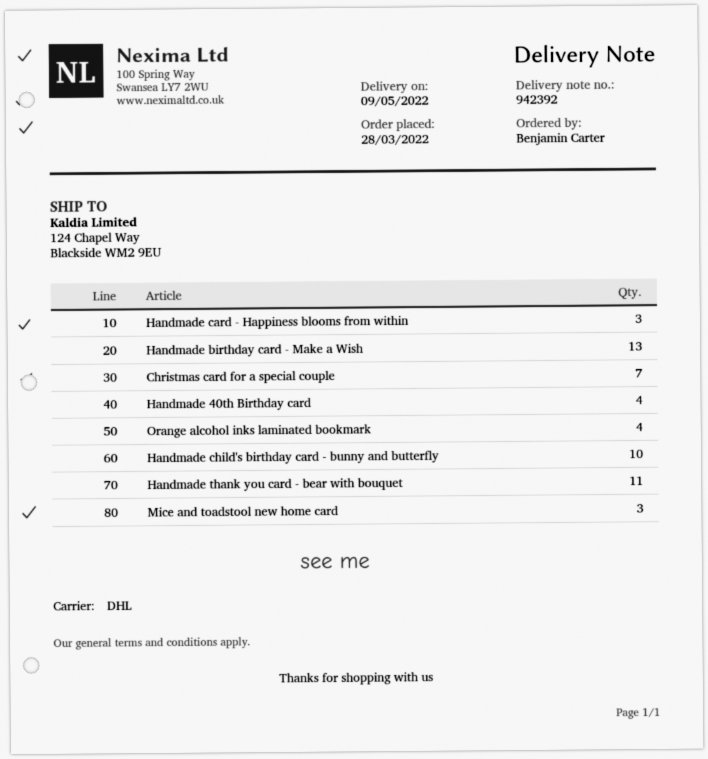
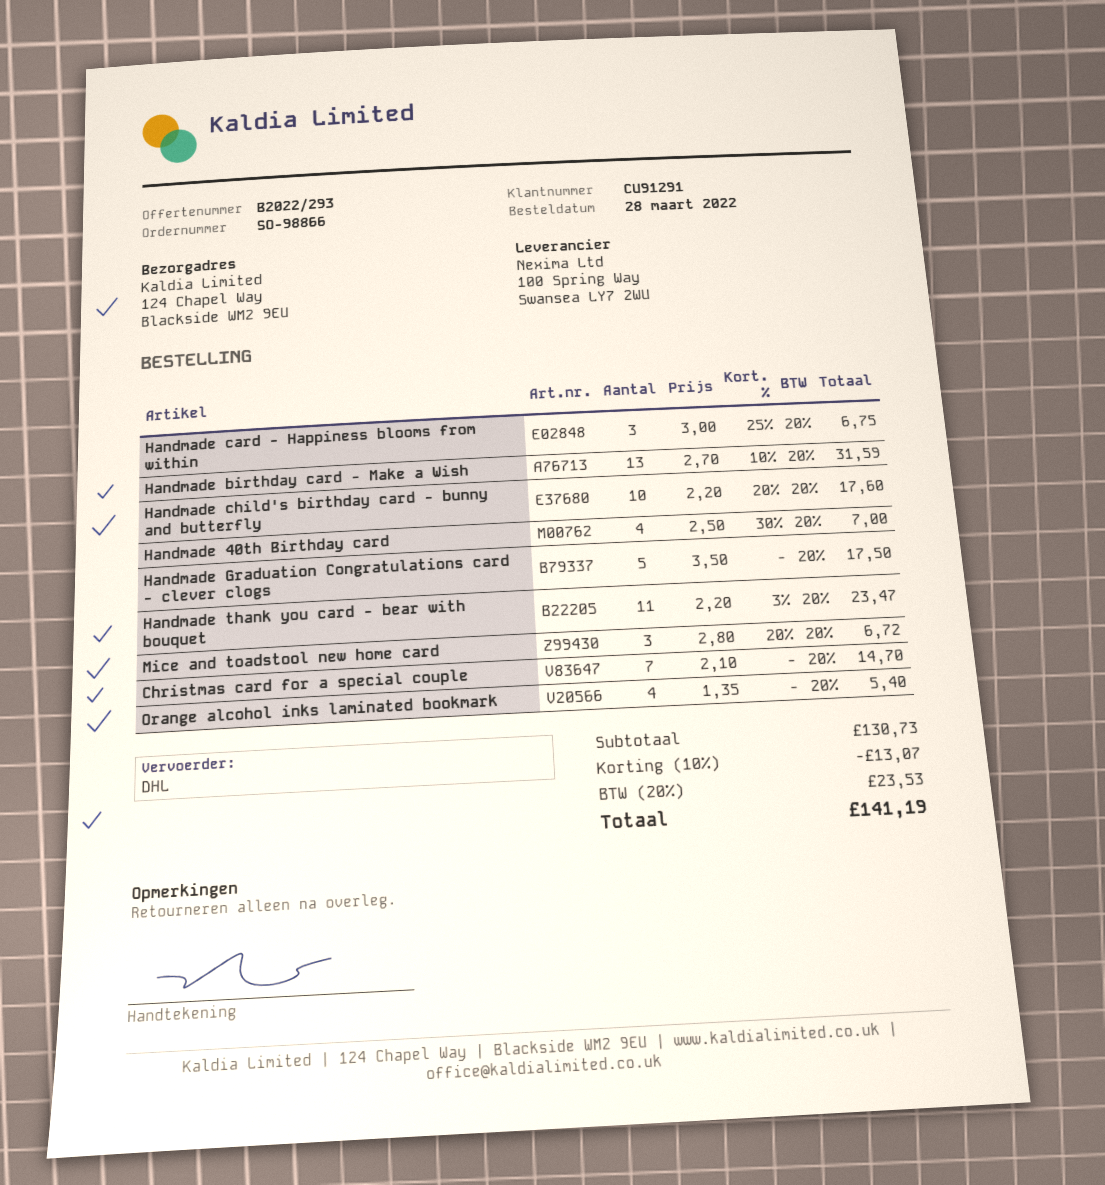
Handmade Graduation Congratulations card - clever clogs: none -> 5

